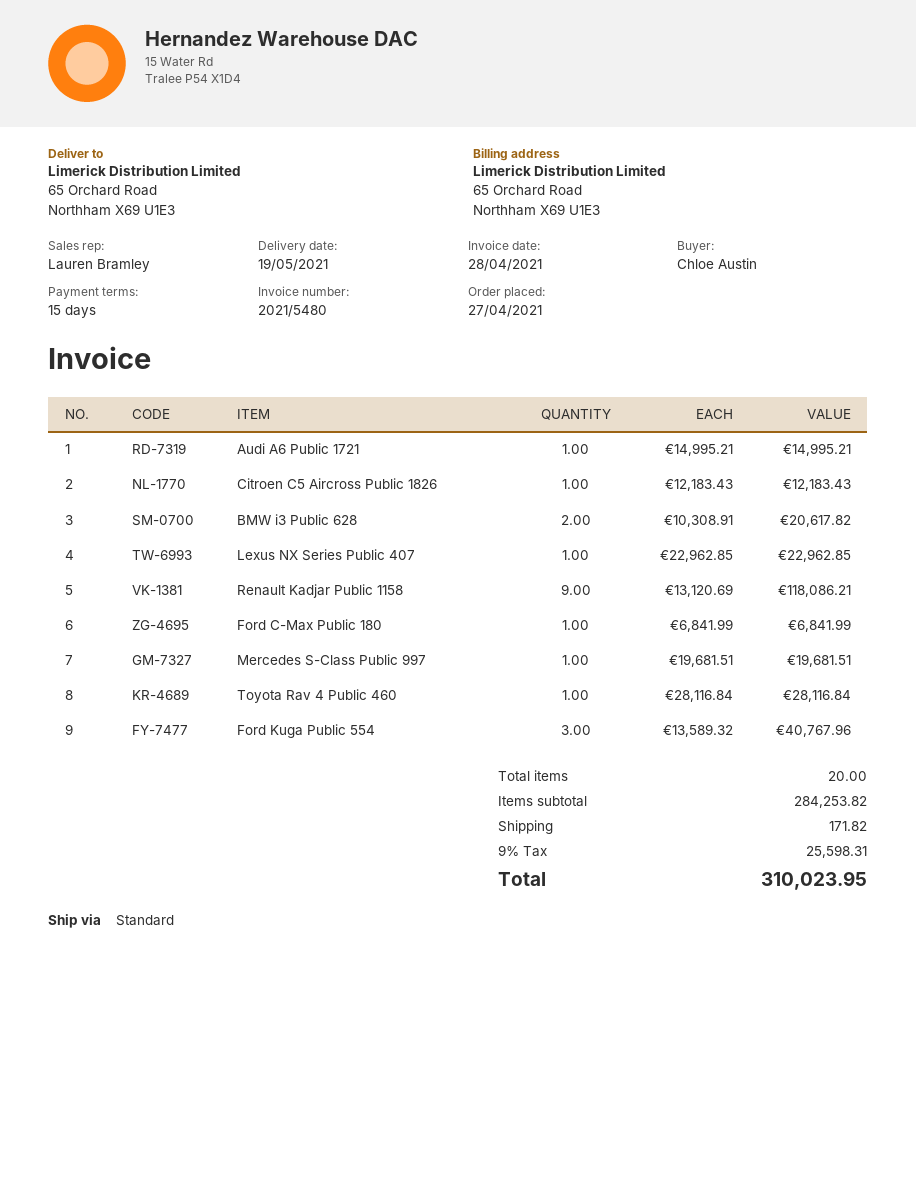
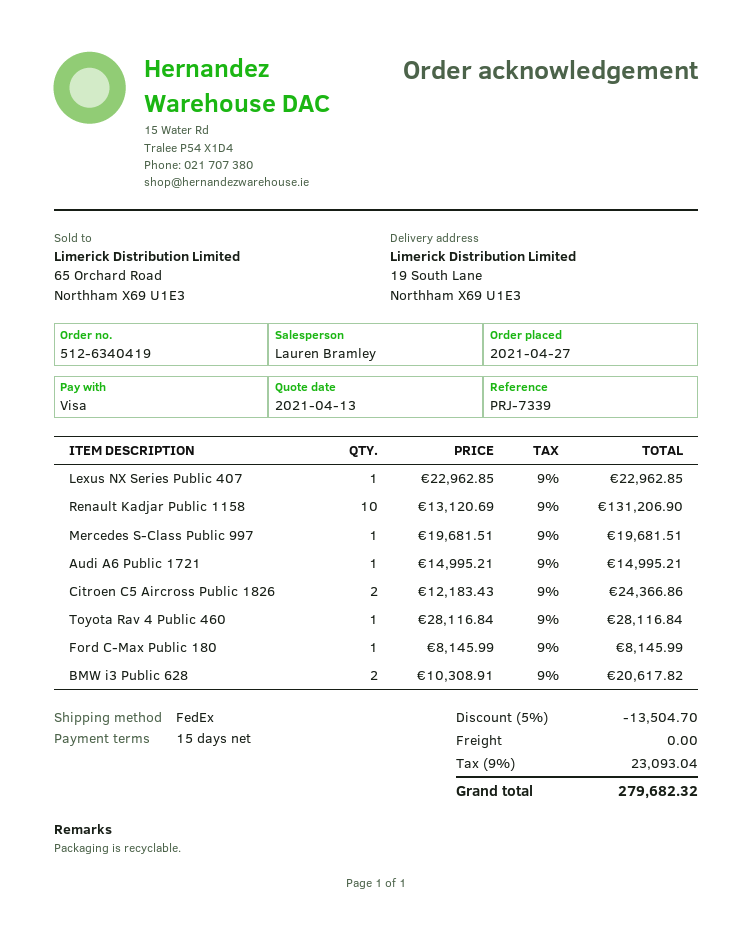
shipping method: standard -> FedEx
ship to: 65 Orchard Road, Northham X69 U1E3 -> 19 South Lane, Northham X69 U1E3
Citroen C5 Aircross Public 1826: 1 x 12183.43 = 12183.43 -> 2 x 12183.43 = 24366.86
Renault Kadjar Public 1158: 9 x 13120.69 = 118086.21 -> 10 x 13120.69 = 131206.90
Ford C-Max Public 180: 1 x 6841.99 = 6841.99 -> 1 x 8145.99 = 8145.99
Ford Kuga Public 554: 3 x 13589.32 = 40767.96 -> none
discount: none -> 5% = 13504.70
shipping: 171.82 -> 0.00
tax: 9% = 25598.31 -> 9% = 23093.04
total: 310023.95 -> 279682.32

